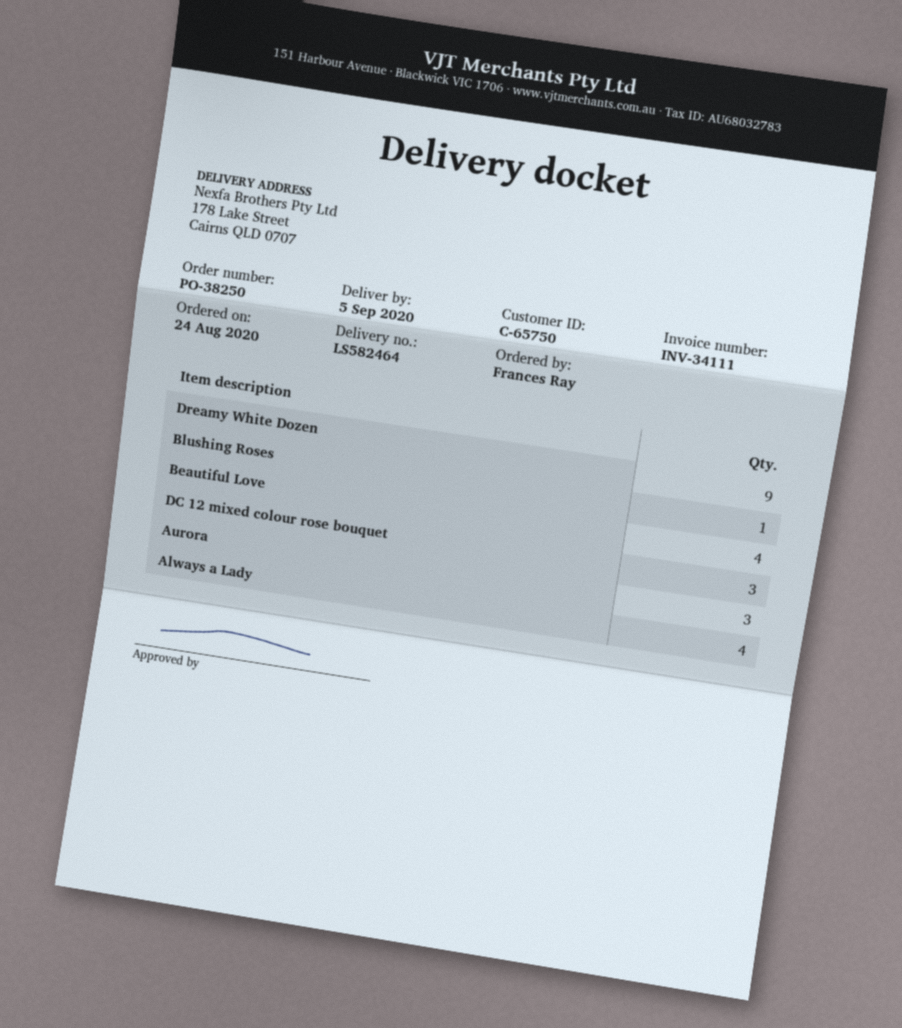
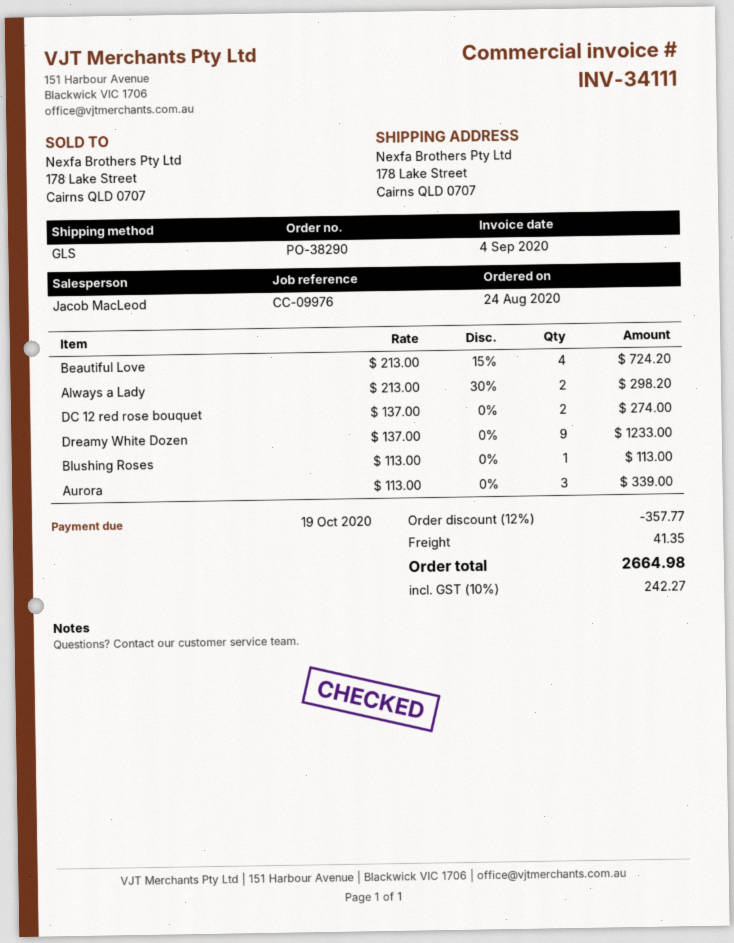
order number: PO-38250 -> PO-38290
DC 12 mixed colour rose bouquet: 3 -> none
Always a Lady: 4 -> 2
DC 12 red rose bouquet: none -> 2

